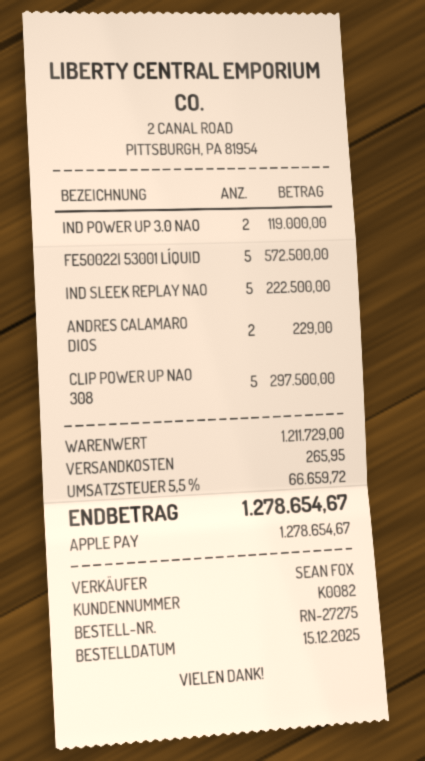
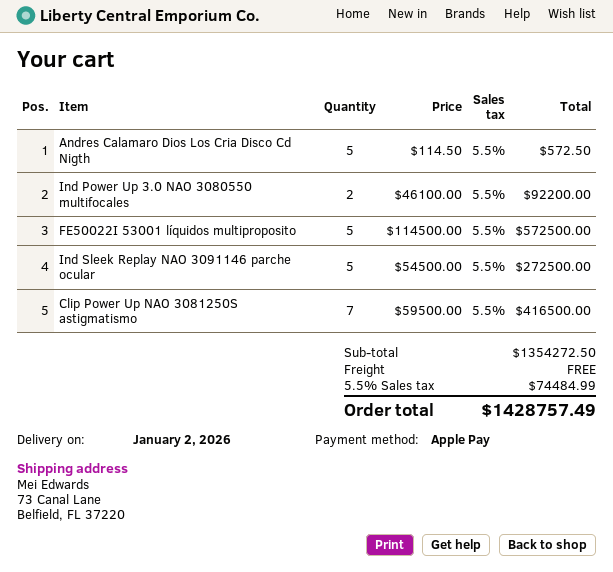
IND POWER UP 3.0 NAO: 2 for 119000.00 -> 2 for 92200.00
IND SLEEK REPLAY NAO: 5 for 222500.00 -> 5 for 272500.00
ANDRES CALAMARO DIOS: 2 for 229.00 -> 5 for 572.50
CLIP POWER UP NAO 308: 5 for 297500.00 -> 7 for 416500.00
subtotal: 1211729.00 -> 1354272.50
shipping: 265.95 -> 0.00
tax: 5.5% = 66659.72 -> 5.5% = 74484.99
total: 1278654.67 -> 1428757.49

